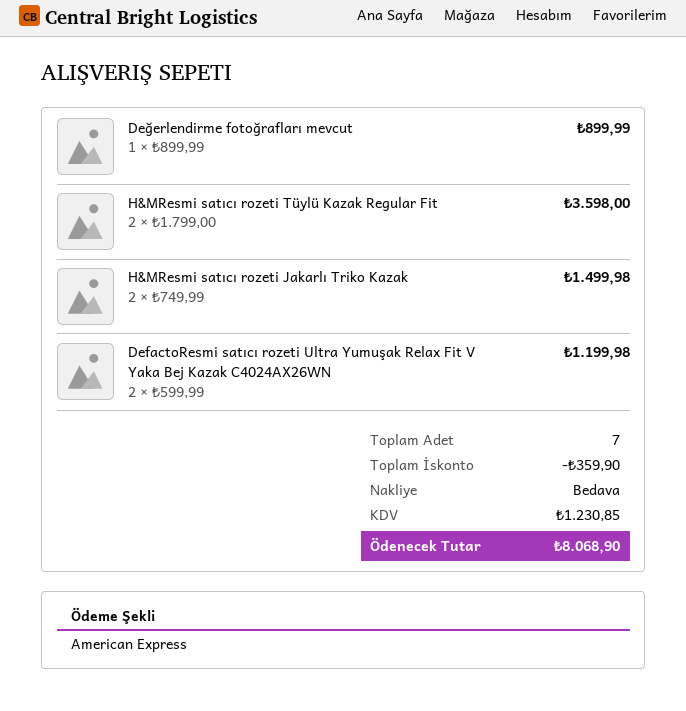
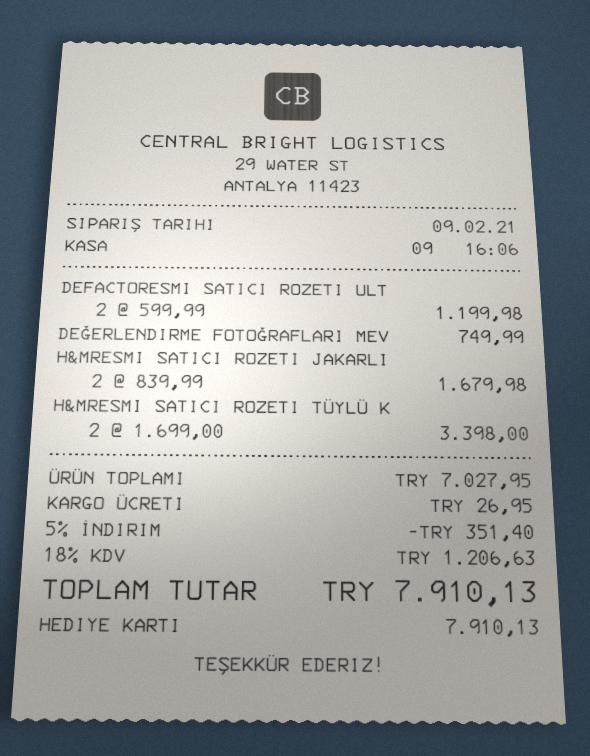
payment method: American Express -> gift card
Değerlendirme fotoğrafları mevcut: 1 x 899.99 = 899.99 -> 1 x 749.99 = 749.99
H&MResmi satıcı rozeti Tüylü Kazak Regular Fit: 2 x 1799.00 = 3598.00 -> 2 x 1699.00 = 3398.00
H&MResmi satıcı rozeti Jakarlı Triko Kazak: 2 x 749.99 = 1499.98 -> 2 x 839.99 = 1679.98
discount: 359.90 -> 351.40
shipping: 0.00 -> 26.95
tax: 1230.85 -> 1206.63
total: 8068.90 -> 7910.13

